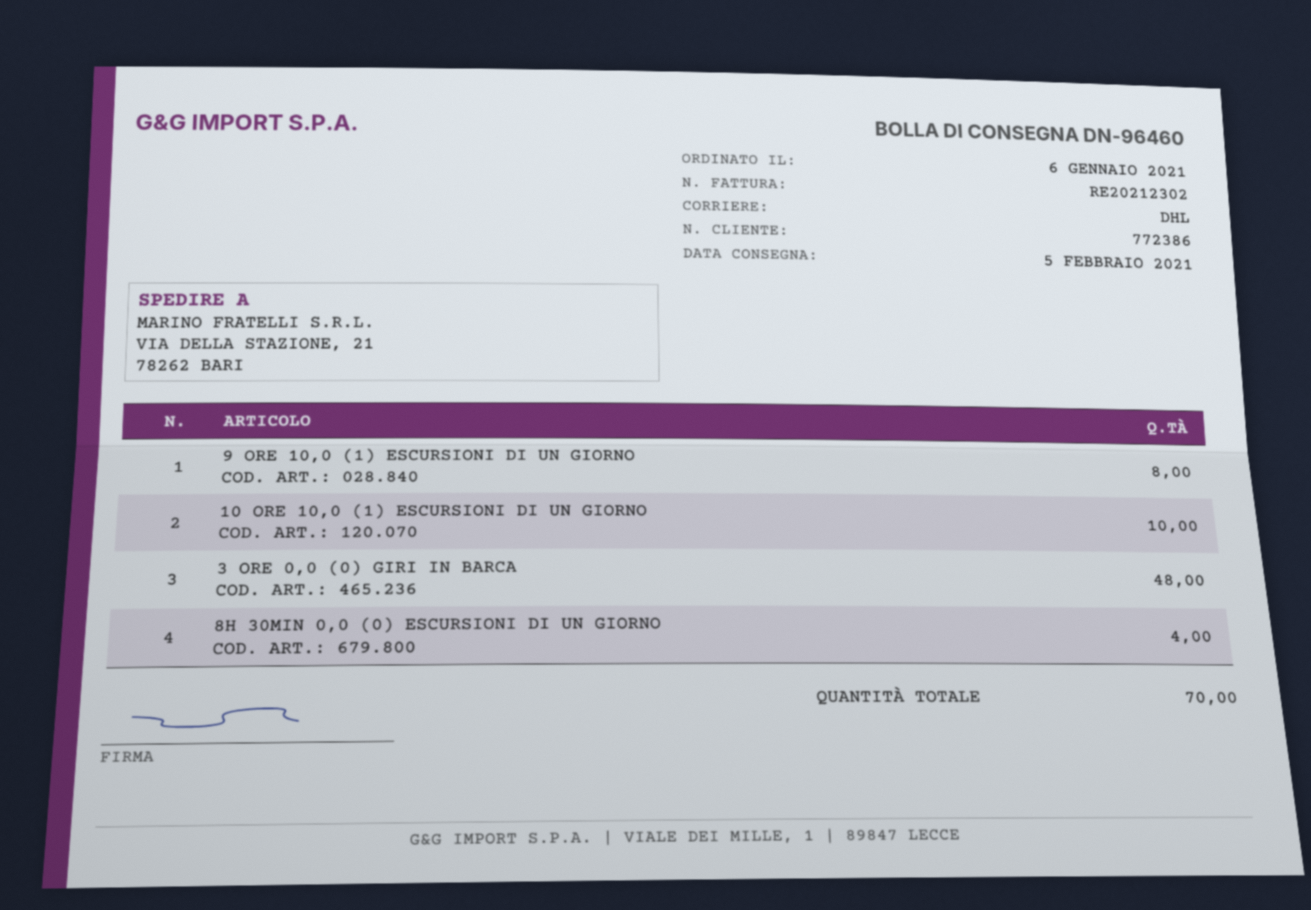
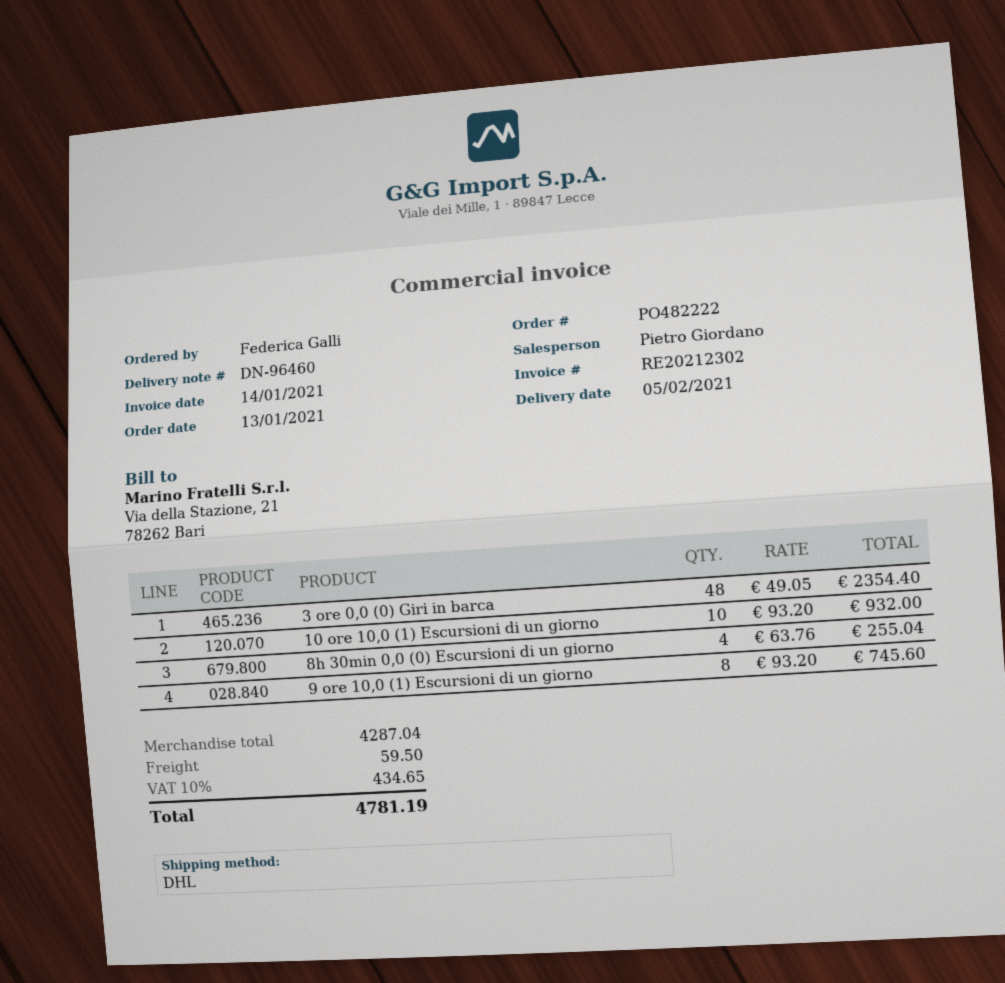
order date: 2021-01-06 -> 2021-01-13

